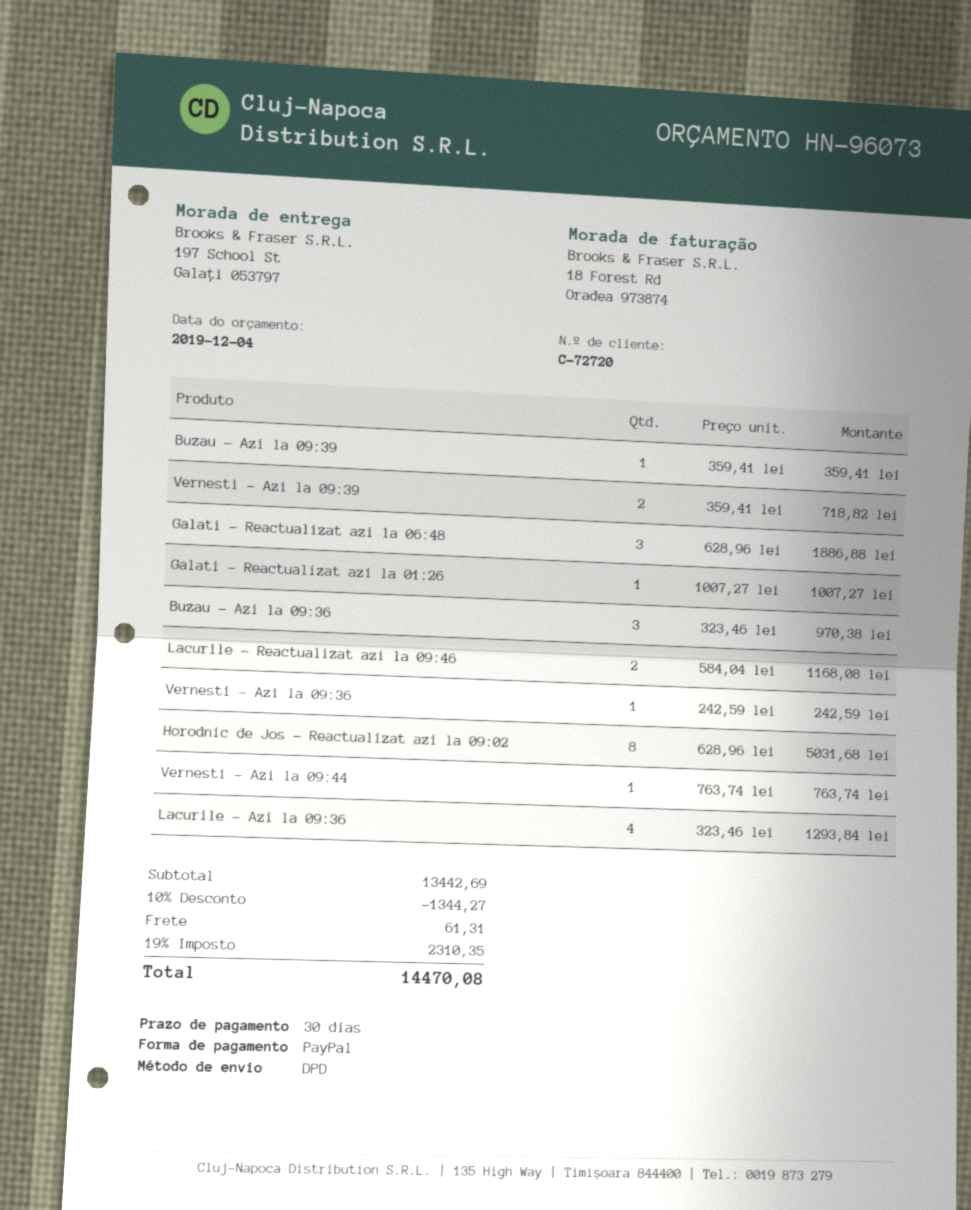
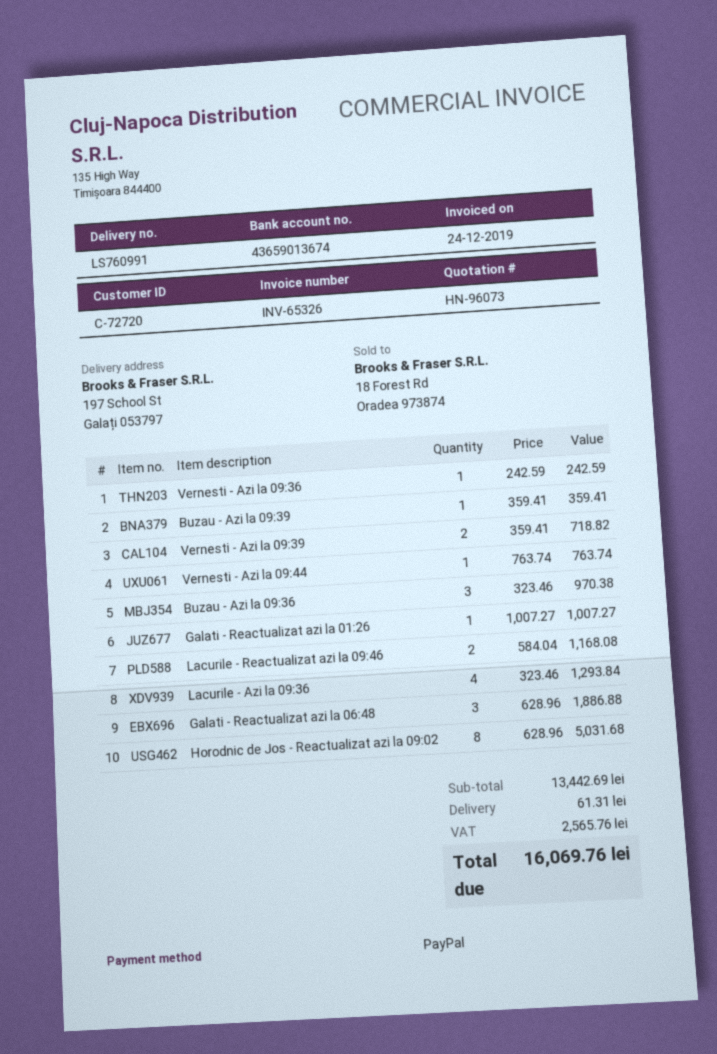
discount: 10% = 1344.27 -> none
tax: 2310.35 -> 2565.76
total: 14470.08 -> 16069.76

